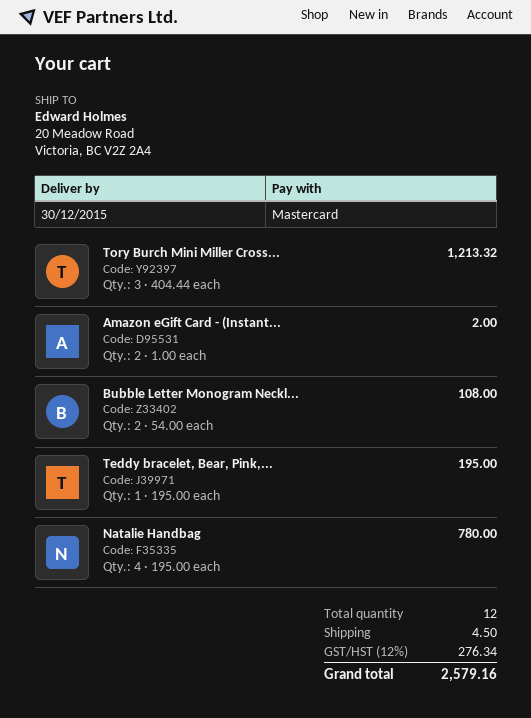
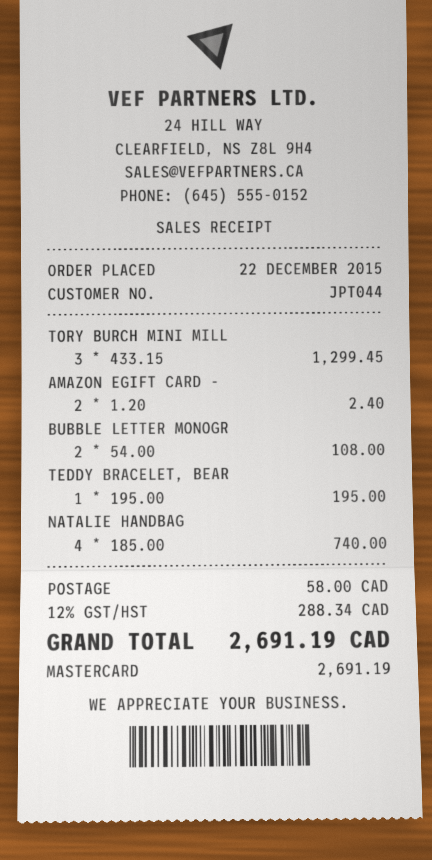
Tory Burch Mini Miller Cross...: 3 x 404.44 = 1213.32 -> 3 x 433.15 = 1299.45
Amazon eGift Card - (Instant...: 2 x 1.00 = 2.00 -> 2 x 1.20 = 2.40
Natalie Handbag: 4 x 195.00 = 780.00 -> 4 x 185.00 = 740.00
shipping: 4.50 -> 58.00
tax: 12% = 276.34 -> 12% = 288.34
total: 2579.16 -> 2691.19

